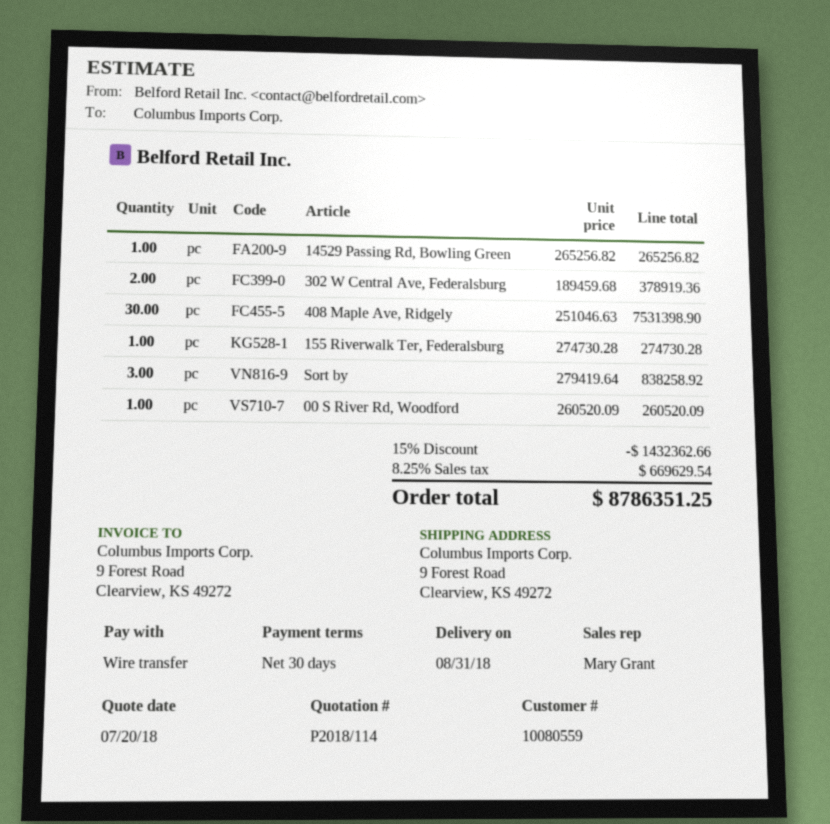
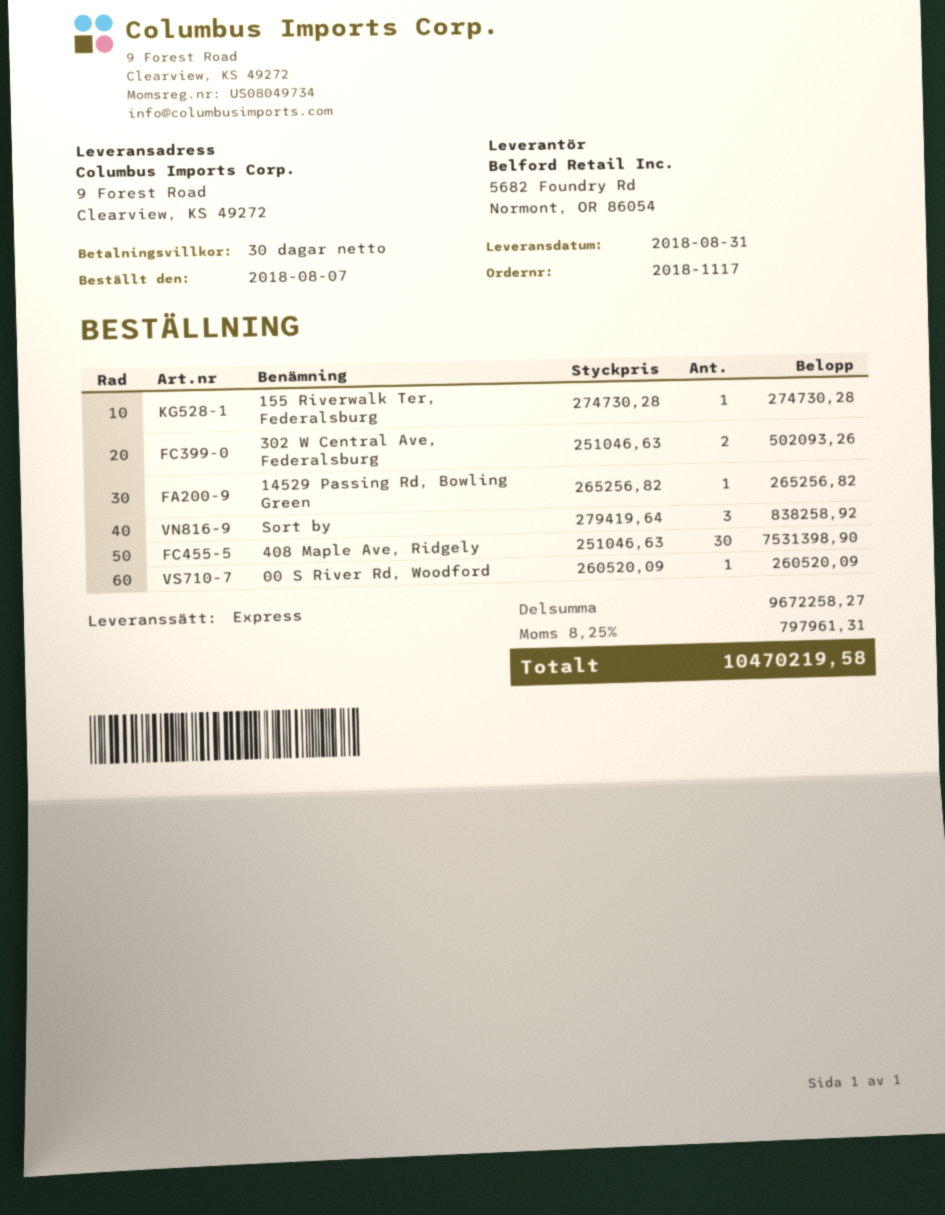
302 W Central Ave, Federalsburg: 2 x 189459.68 = 378919.36 -> 2 x 251046.63 = 502093.26
discount: 15% = 1432362.66 -> none
tax: 8.25% = 669629.54 -> 8.25% = 797961.31
total: 8786351.25 -> 10470219.58

